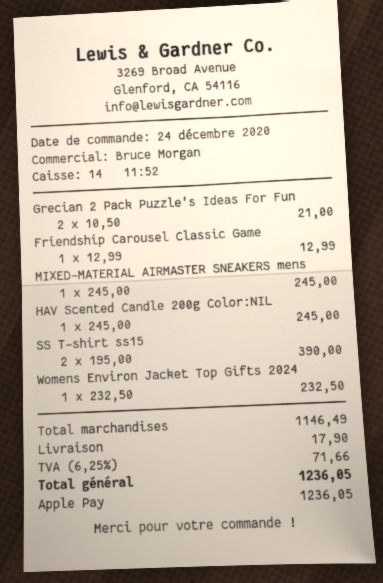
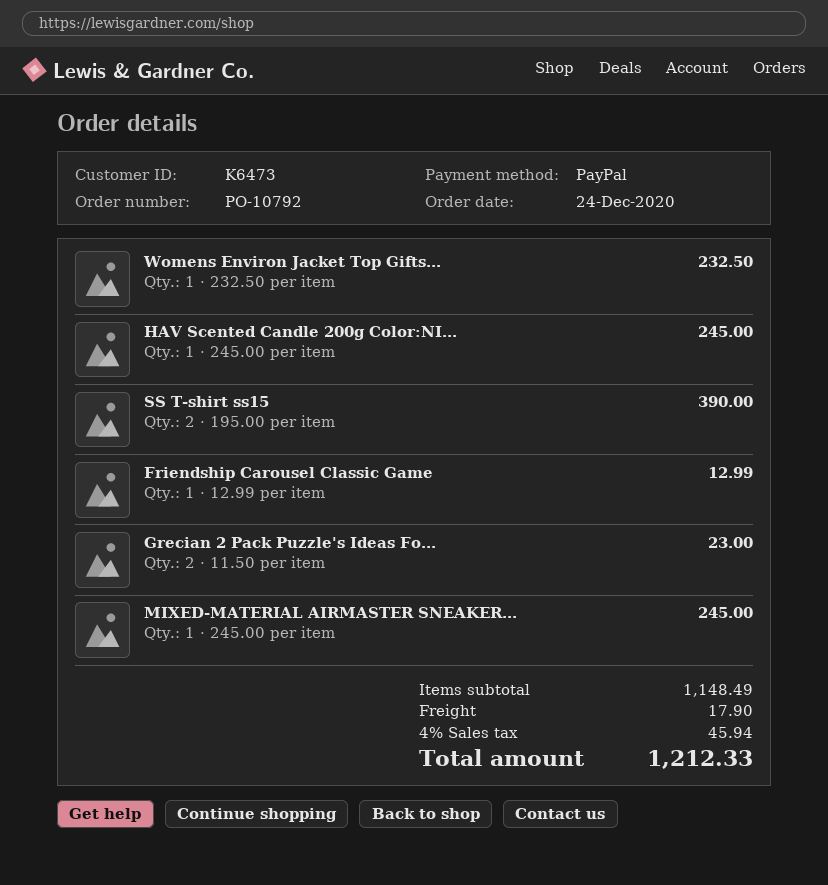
payment method: Apple Pay -> PayPal
Grecian 2 Pack Puzzle's Ideas For Fun: 2 x 10.50 = 21.00 -> 2 x 11.50 = 23.00
subtotal: 1146.49 -> 1148.49
tax: 6.25% = 71.66 -> 4% = 45.94
total: 1236.05 -> 1212.33

